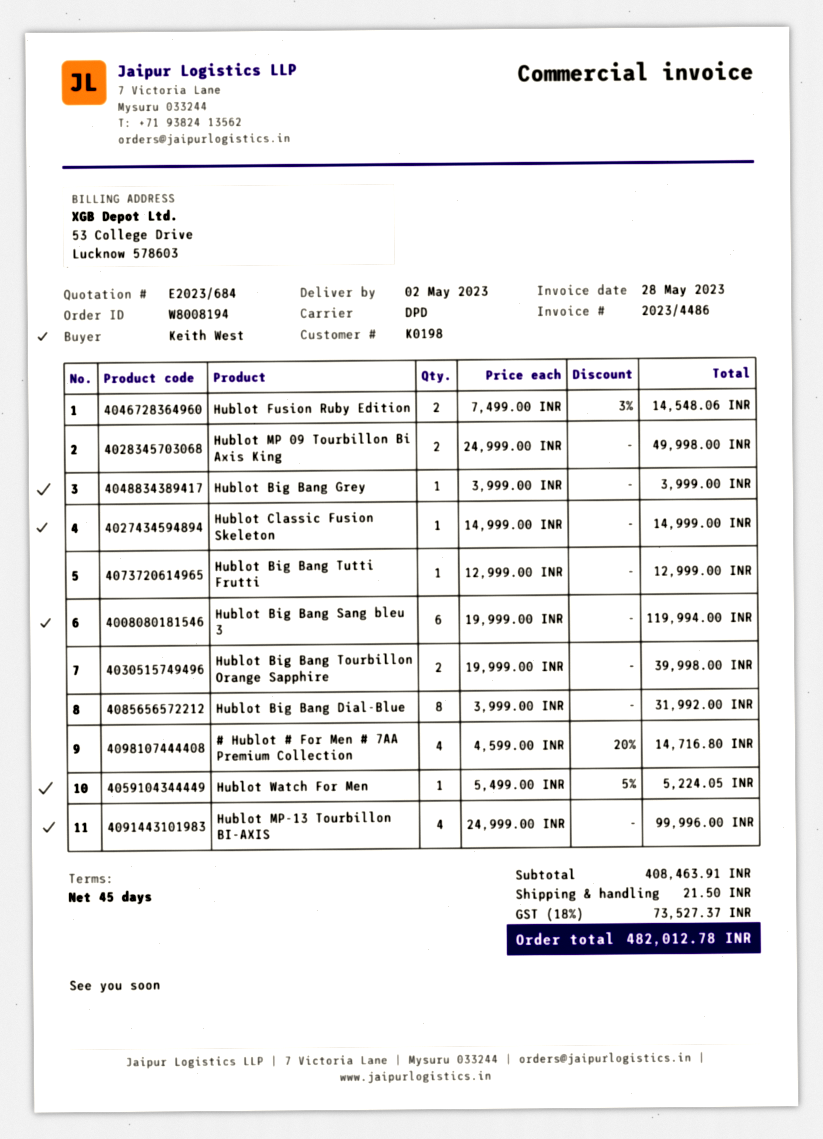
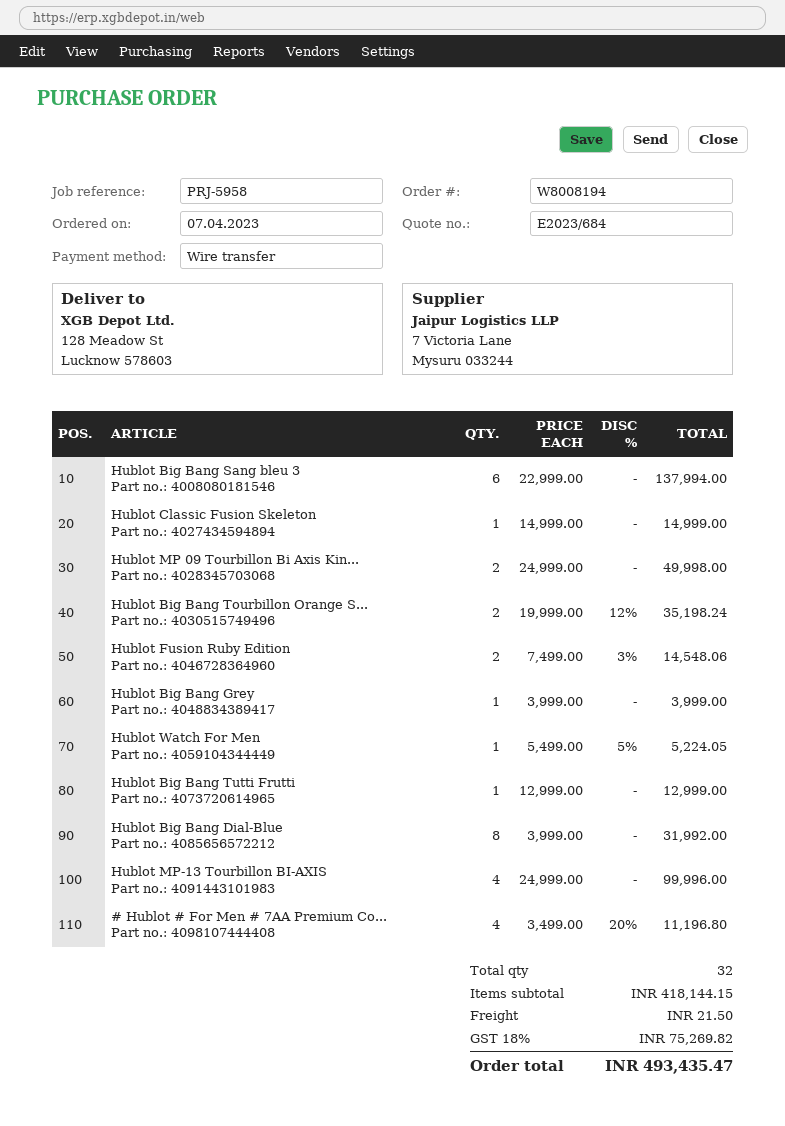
Hublot Big Bang Sang bleu 3: 6 x 19999.00 = 119994.00 -> 6 x 22999.00 = 137994.00
Hublot Big Bang Tourbillon Orange Sapphire: 2 x 19999.00 = 39998.00 -> 2 x 19999.00 - 12% = 35198.24
# Hublot # For Men # 7AA Premium Collection: 4 x 4599.00 - 20% = 14716.80 -> 4 x 3499.00 - 20% = 11196.80
subtotal: 408463.91 -> 418144.15
tax: 18% = 73527.37 -> 18% = 75269.82
total: 482012.78 -> 493435.47

